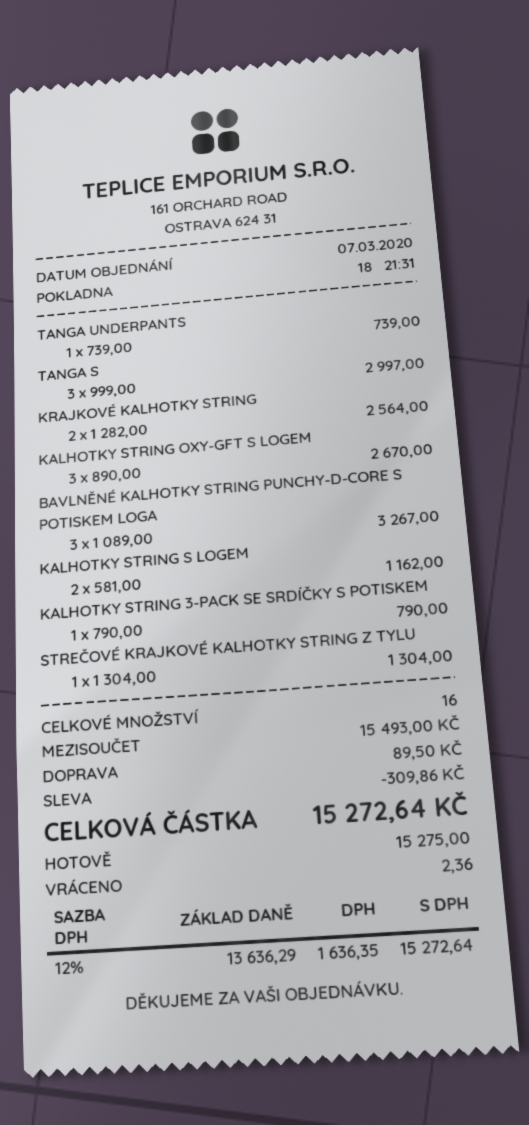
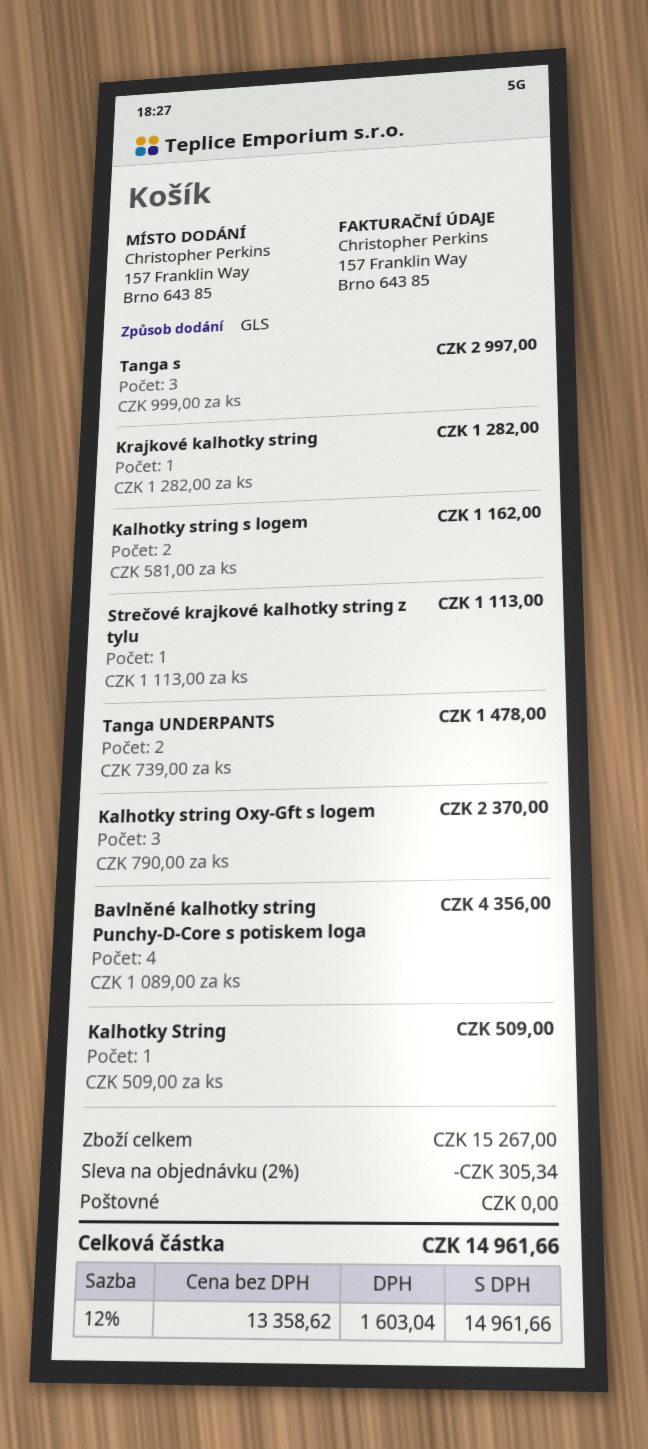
TANGA UNDERPANTS: 1 x 739.00 = 739.00 -> 2 x 739.00 = 1478.00
KRAJKOVÉ KALHOTKY STRING: 2 x 1282.00 = 2564.00 -> 1 x 1282.00 = 1282.00
KALHOTKY STRING OXY-GFT S LOGEM: 3 x 890.00 = 2670.00 -> 3 x 790.00 = 2370.00
BAVLNĚNÉ KALHOTKY STRING PUNCHY-D-CORE S POTISKEM LOGA: 3 x 1089.00 = 3267.00 -> 4 x 1089.00 = 4356.00
KALHOTKY STRING 3-PACK SE SRDÍČKY S POTISKEM: 1 x 790.00 = 790.00 -> none
STREČOVÉ KRAJKOVÉ KALHOTKY STRING Z TYLU: 1 x 1304.00 = 1304.00 -> 1 x 1113.00 = 1113.00
Kalhotky String: none -> 1 x 509.00 = 509.00
subtotal: 15493.00 -> 15267.00
discount: 309.86 -> 305.34
shipping: 89.50 -> 0.00
net: 13636.29 -> 13358.62
tax: 12% = 1636.35 -> 12% = 1603.04
total: 15272.64 -> 14961.66

